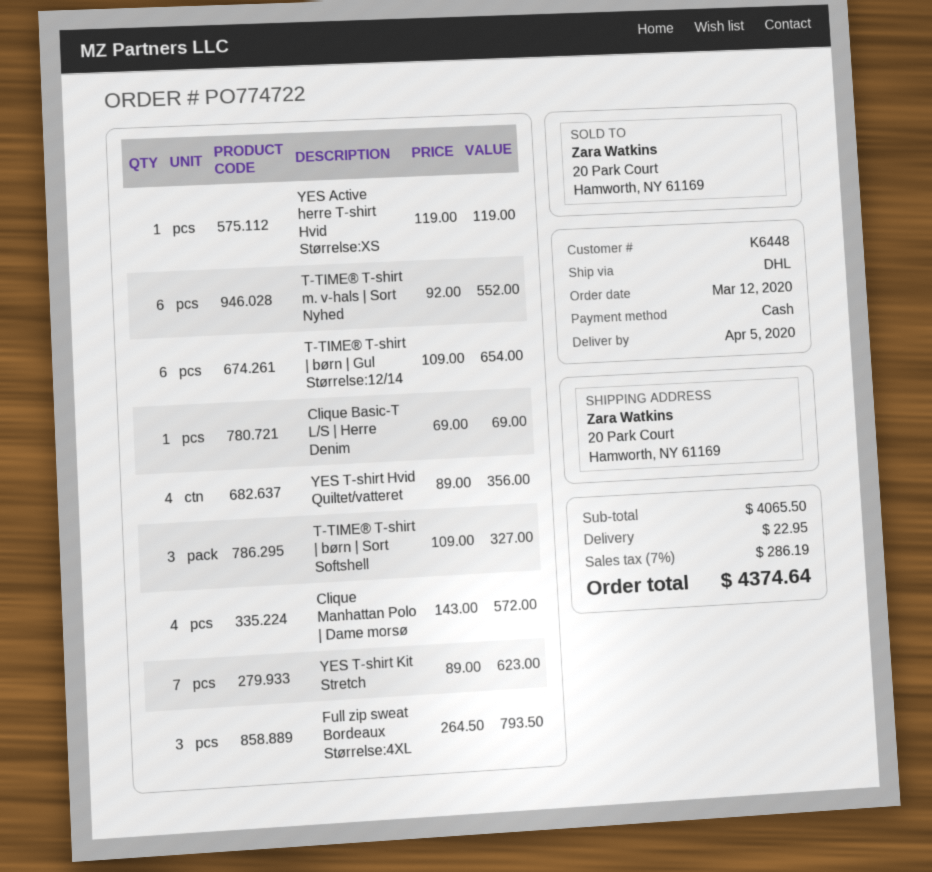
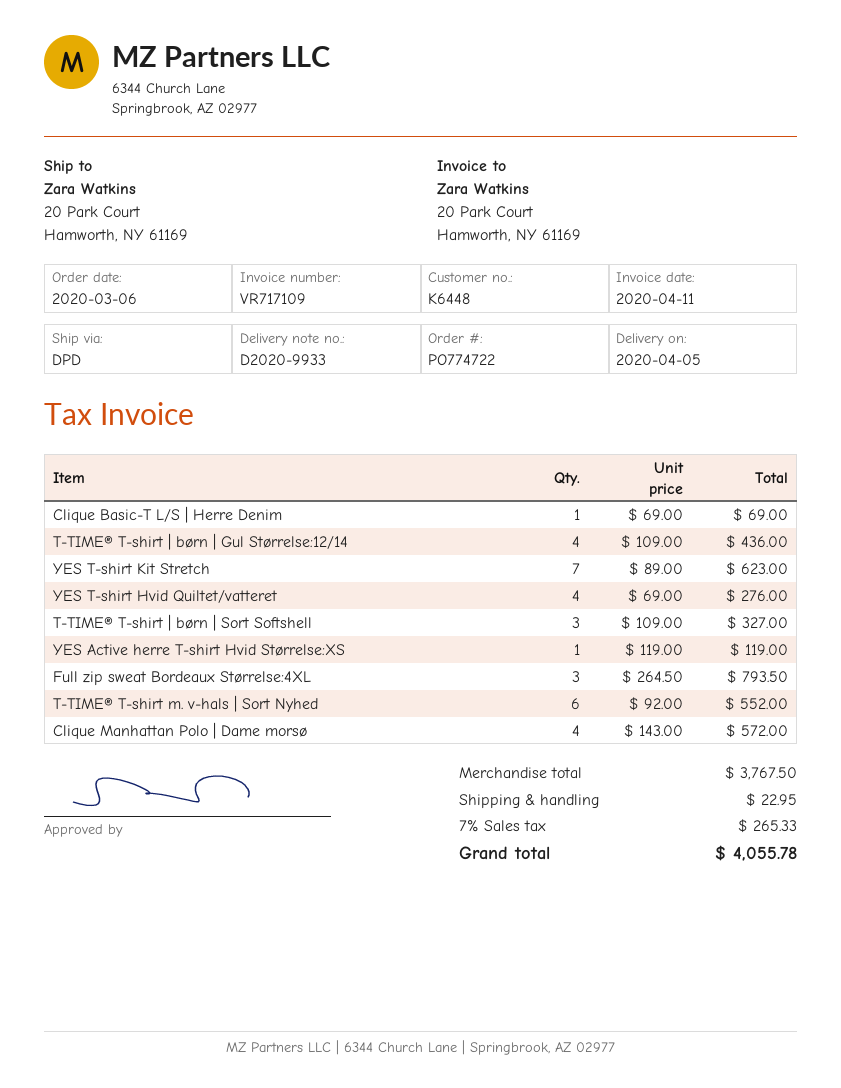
order date: 2020-03-12 -> 2020-03-06
shipping method: DHL -> DPD
T-TIME® T-shirt | børn | Gul Størrelse:12/14: 6 x 109.00 = 654.00 -> 4 x 109.00 = 436.00
YES T-shirt Hvid Quiltet/vatteret: 4 x 89.00 = 356.00 -> 4 x 69.00 = 276.00
subtotal: 4065.50 -> 3767.50
tax: 7% = 286.19 -> 7% = 265.33
total: 4374.64 -> 4055.78

